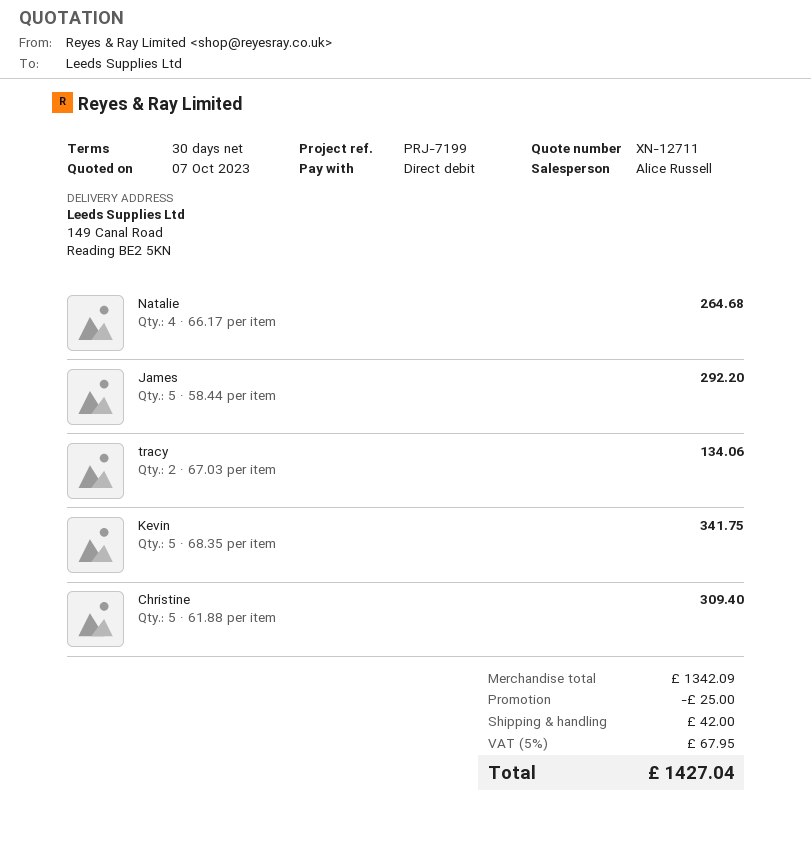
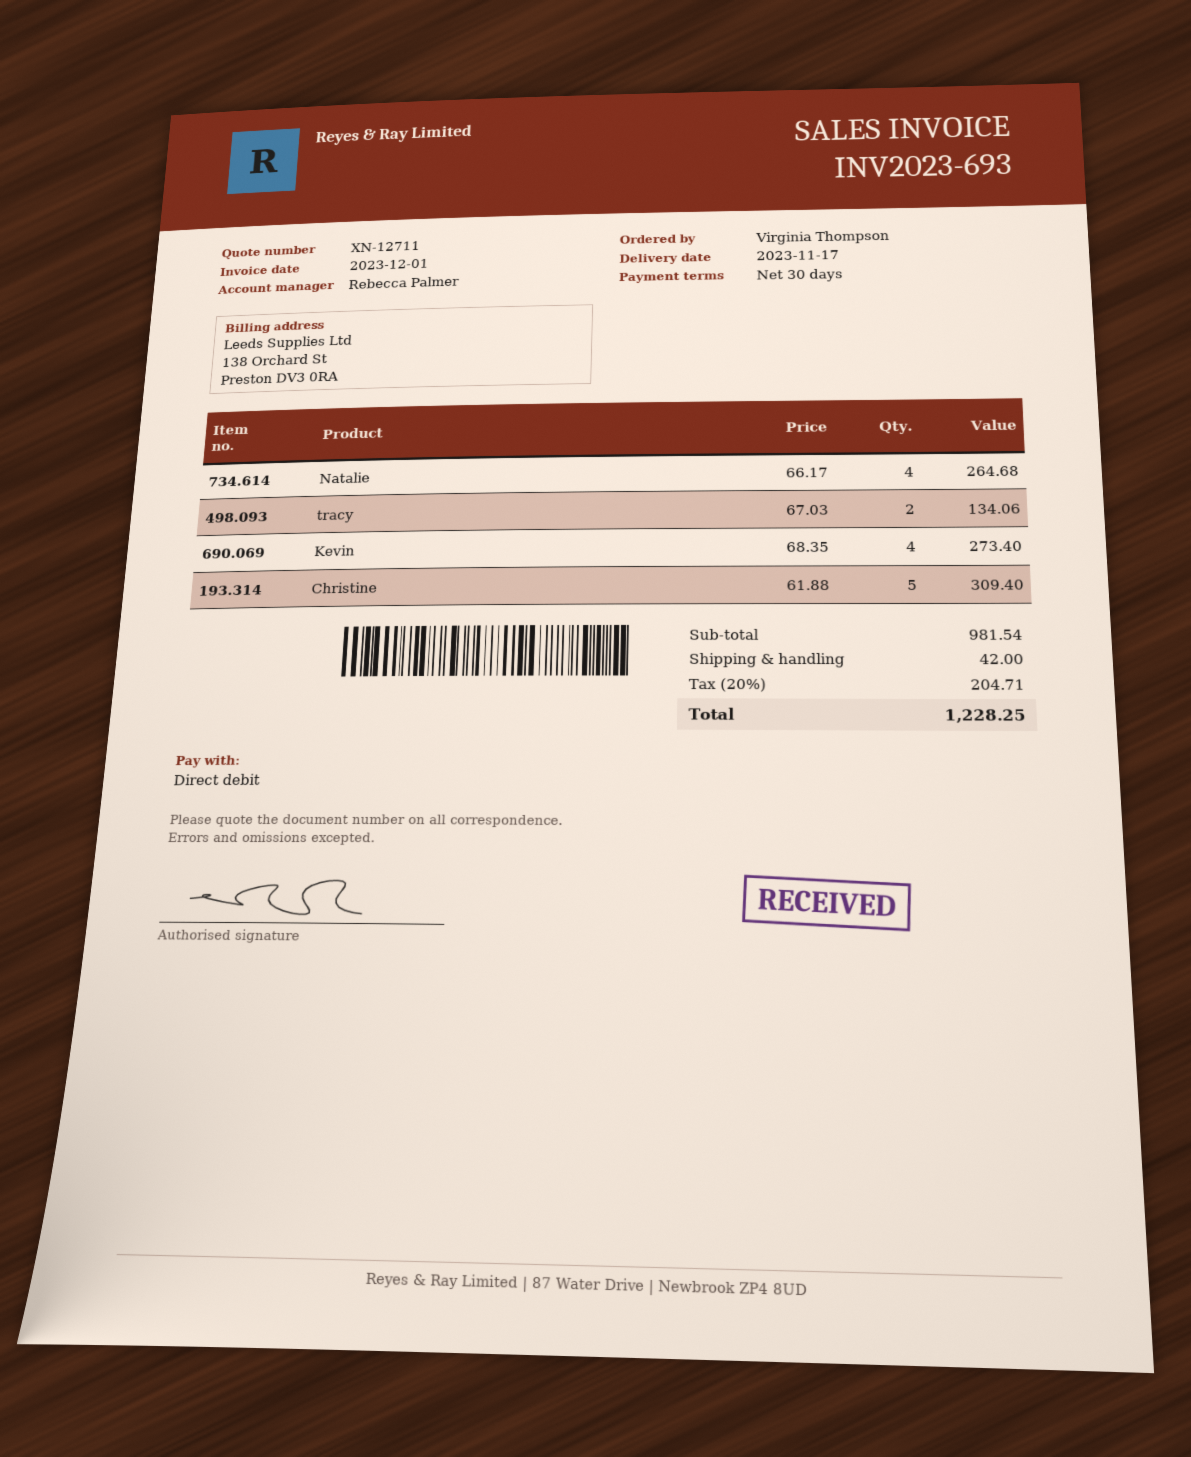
sales rep: Alice Russell -> Rebecca Palmer
James: 5 x 58.44 = 292.20 -> none
Kevin: 5 x 68.35 = 341.75 -> 4 x 68.35 = 273.40
subtotal: 1342.09 -> 981.54
discount: 25.00 -> none
tax: 5% = 67.95 -> 20% = 204.71
total: 1427.04 -> 1228.25

